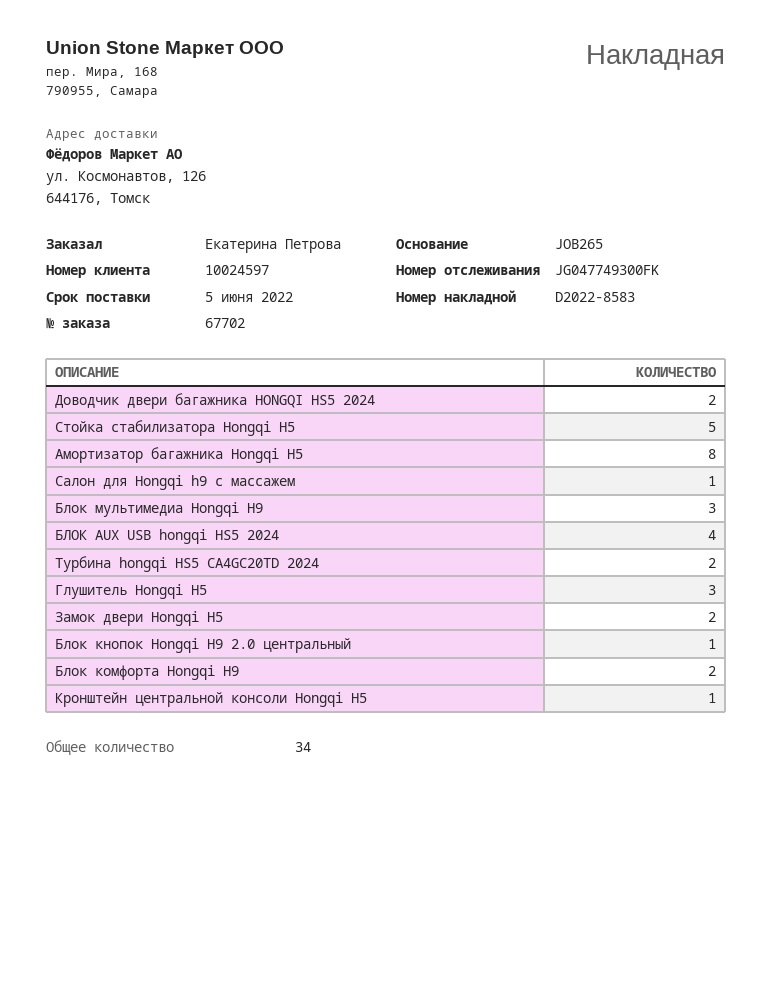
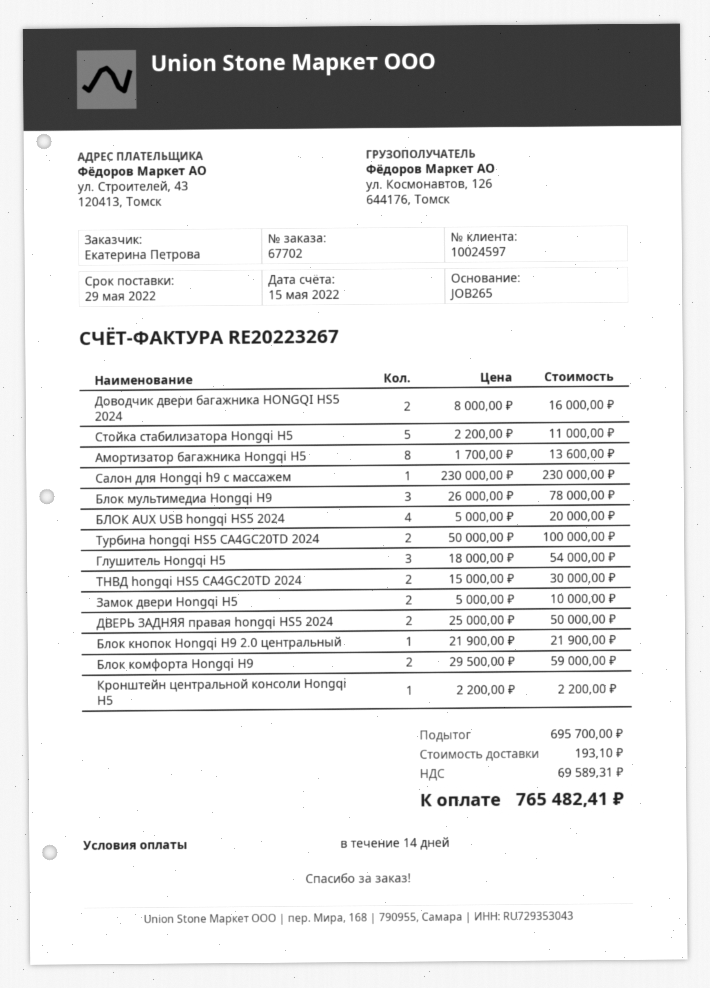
delivery date: 2022-06-05 -> 2022-05-29
ТНВД hongqi HS5 CA4GC20TD 2024: none -> 2
ДВЕРЬ ЗАДНЯЯ правая hongqi HS5 2024: none -> 2

